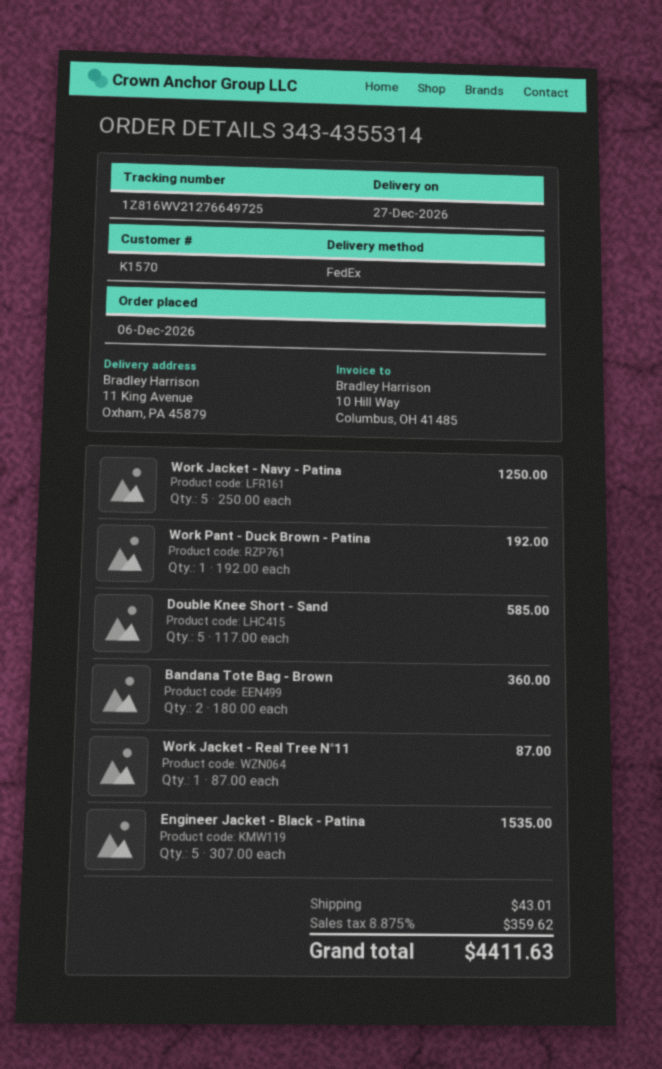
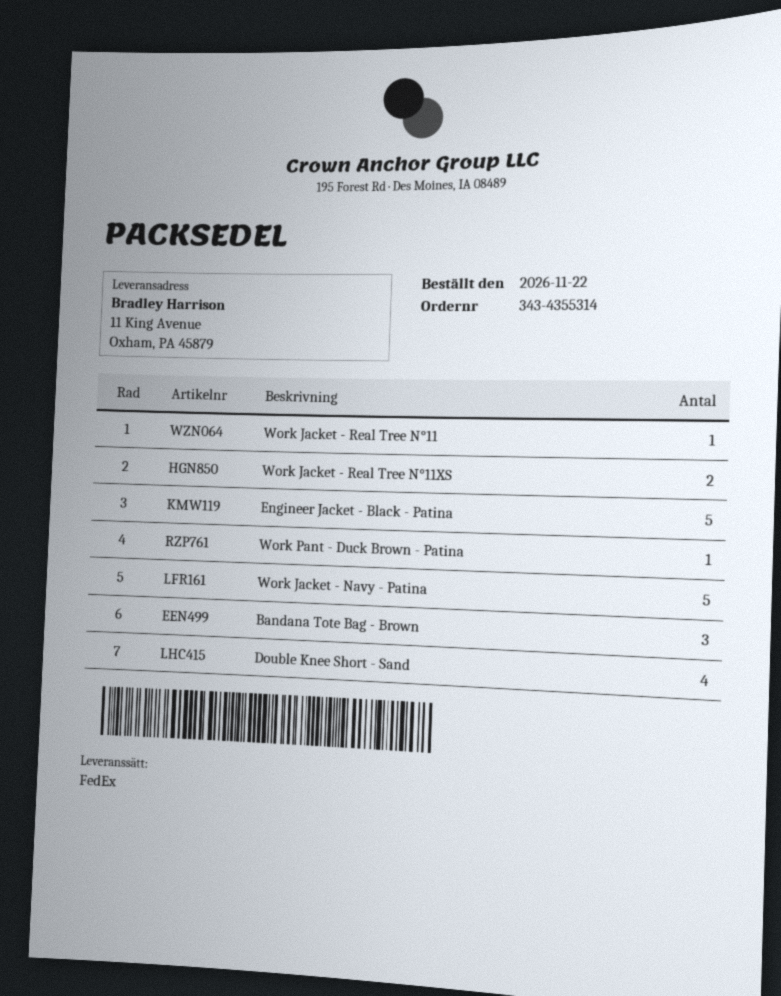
order date: 2026-12-06 -> 2026-11-22
Double Knee Short - Sand: 5 -> 4
Bandana Tote Bag - Brown: 2 -> 3
Work Jacket - Real Tree N°11XS: none -> 2

